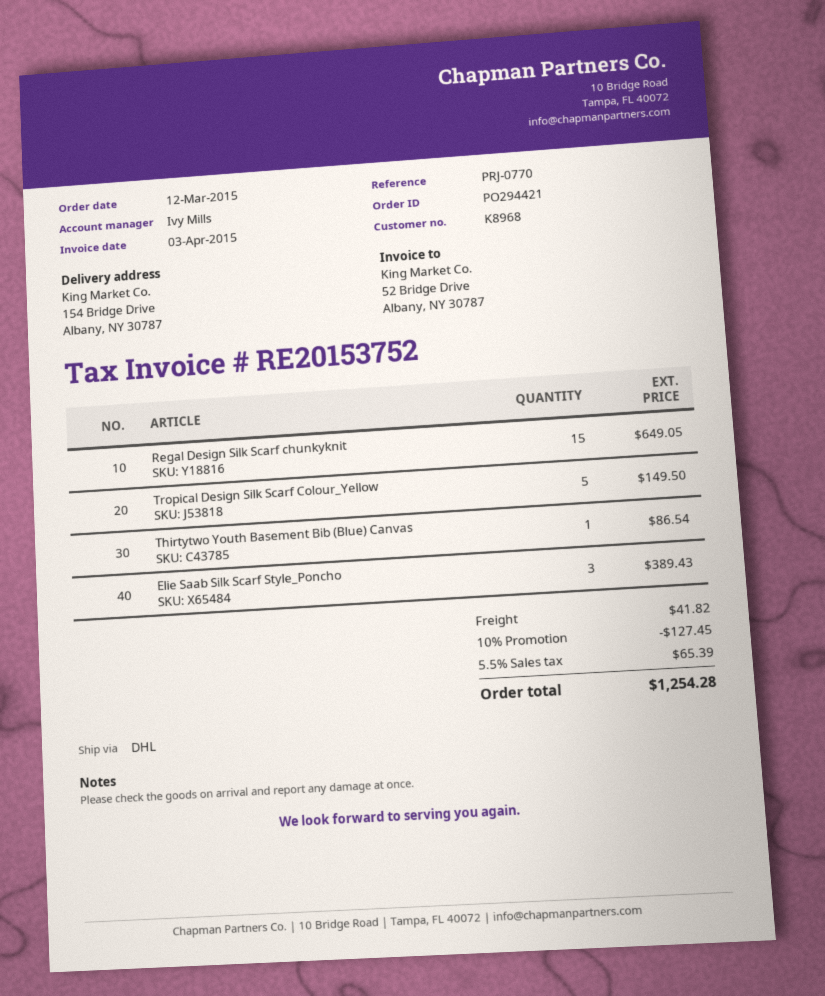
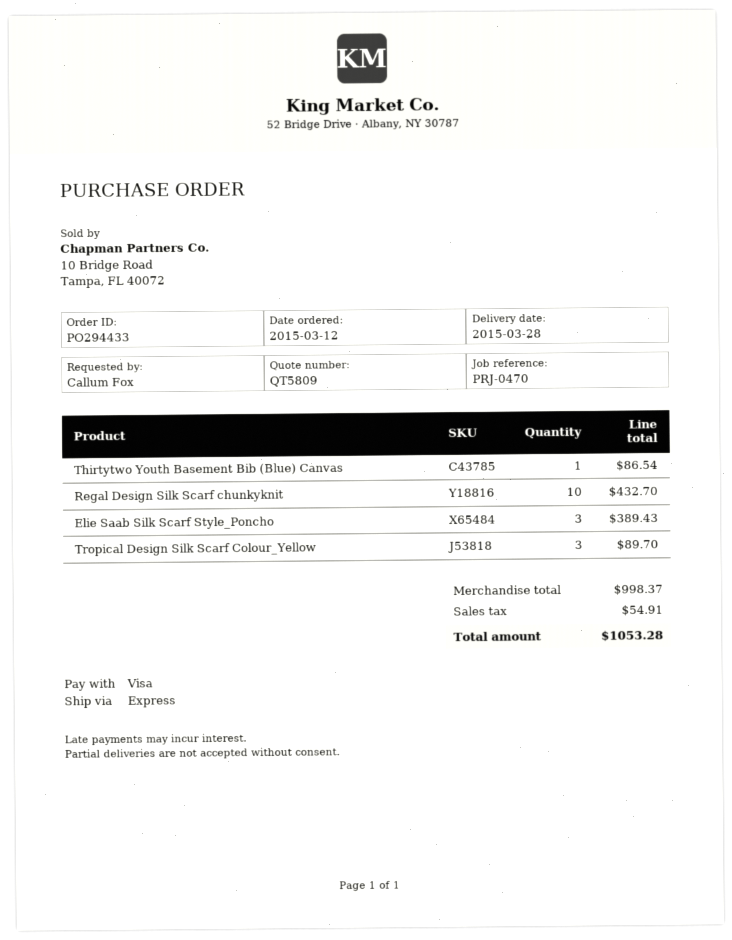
order number: PO294421 -> PO294433
reference: PRJ-0770 -> PRJ-0470
shipping method: DHL -> express
Regal Design Silk Scarf chunkyknit: 15 for 649.05 -> 10 for 432.70
Tropical Design Silk Scarf Colour_Yellow: 5 for 149.50 -> 3 for 89.70
discount: 10% = 127.45 -> none
shipping: 41.82 -> none
tax: 65.39 -> 54.91
total: 1254.28 -> 1053.28

